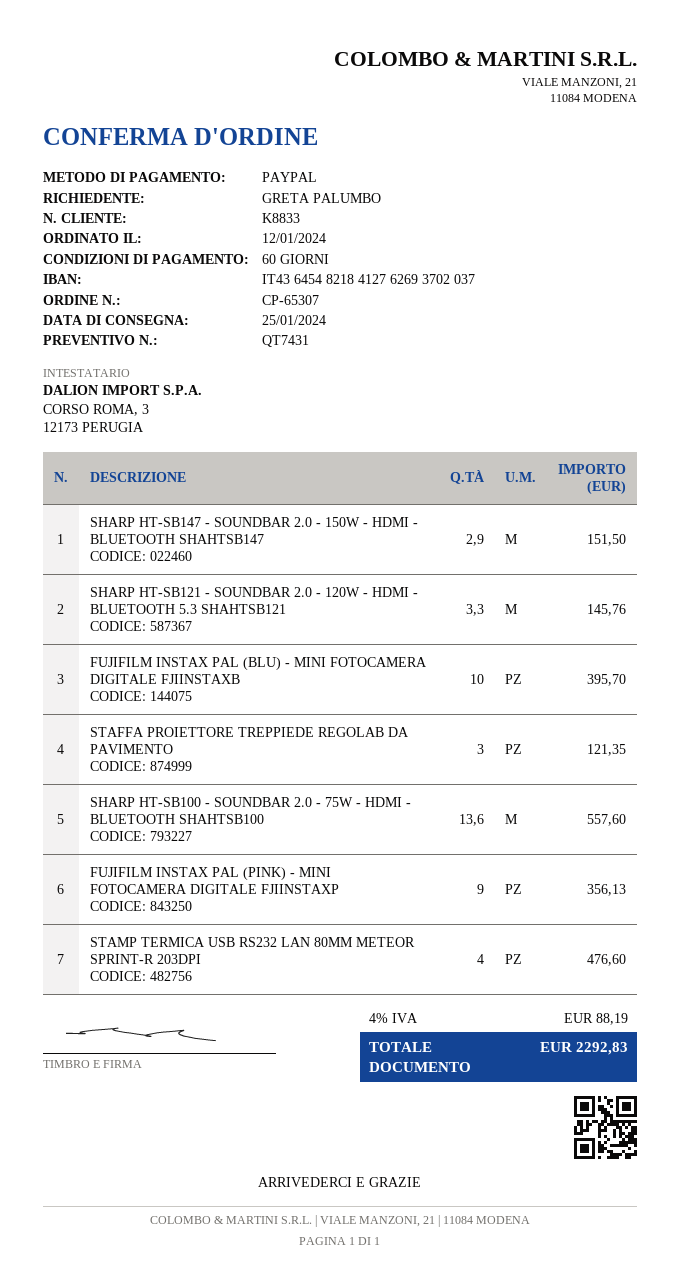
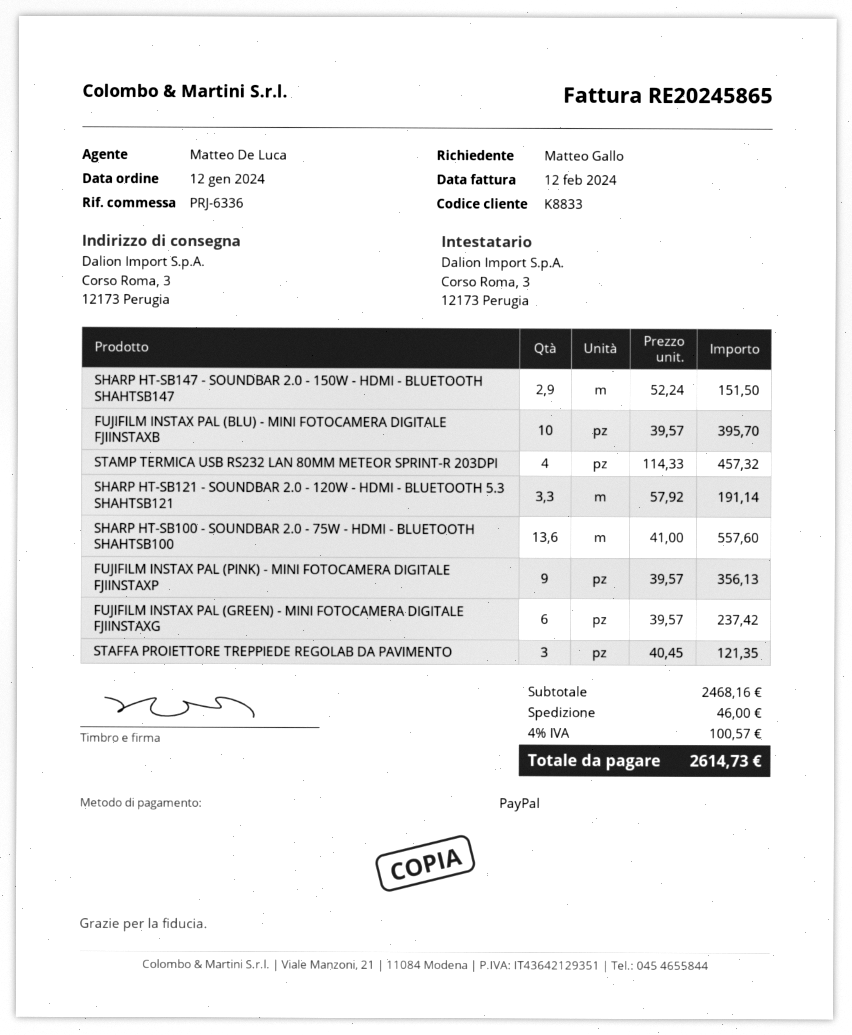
ordered by: GRETA PALUMBO -> Matteo Gallo
SHARP HT-SB121 - SOUNDBAR 2.0 - 120W - HDMI - BLUETOOTH 5.3 SHAHTSB121: 3.3 for 145.76 -> 3.3 for 191.14
STAMP TERMICA USB RS232 LAN 80MM METEOR SPRINT-R 203DPI: 4 for 476.60 -> 4 for 457.32
FUJIFILM INSTAX PAL (GREEN) - MINI FOTOCAMERA DIGITALE FJIINSTAXG: none -> 6 for 237.42
shipping: none -> 46.00
tax: 4% = 88.19 -> 4% = 100.57
total: 2292.83 -> 2614.73

